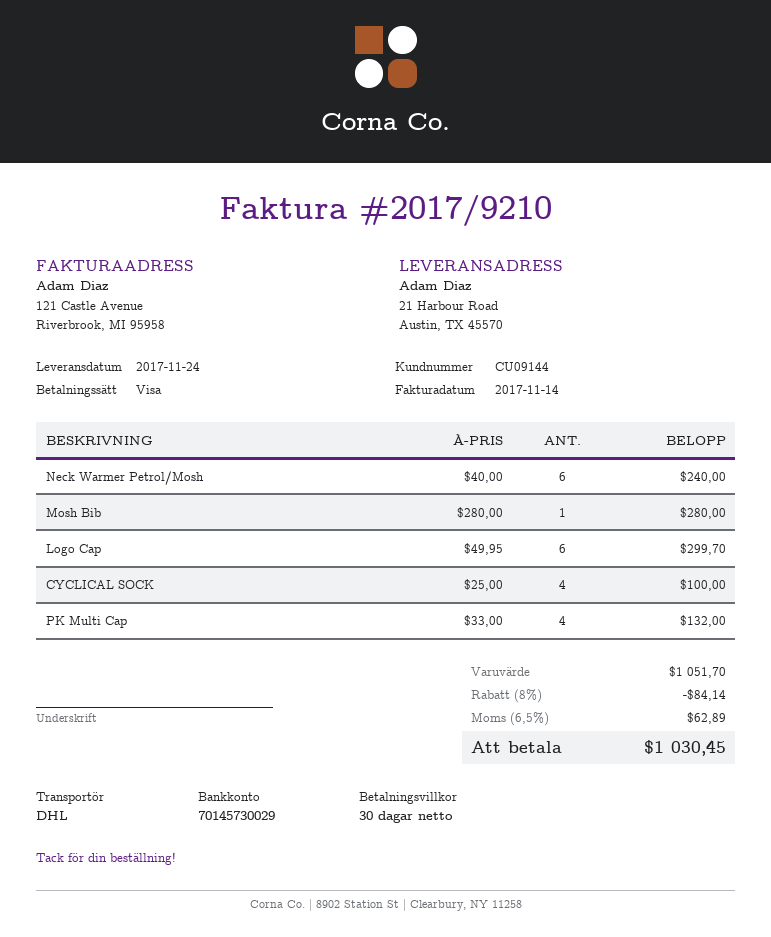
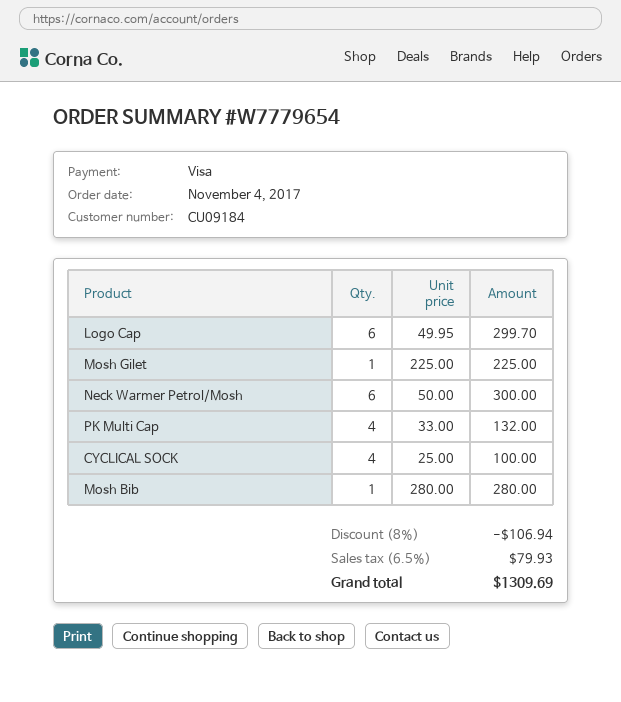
customer number: CU09144 -> CU09184
Neck Warmer Petrol/Mosh: 6 x 40.00 = 240.00 -> 6 x 50.00 = 300.00
Mosh Gilet: none -> 1 x 225.00 = 225.00
discount: 8% = 84.14 -> 8% = 106.94
tax: 6.5% = 62.89 -> 6.5% = 79.93
total: 1030.45 -> 1309.69

